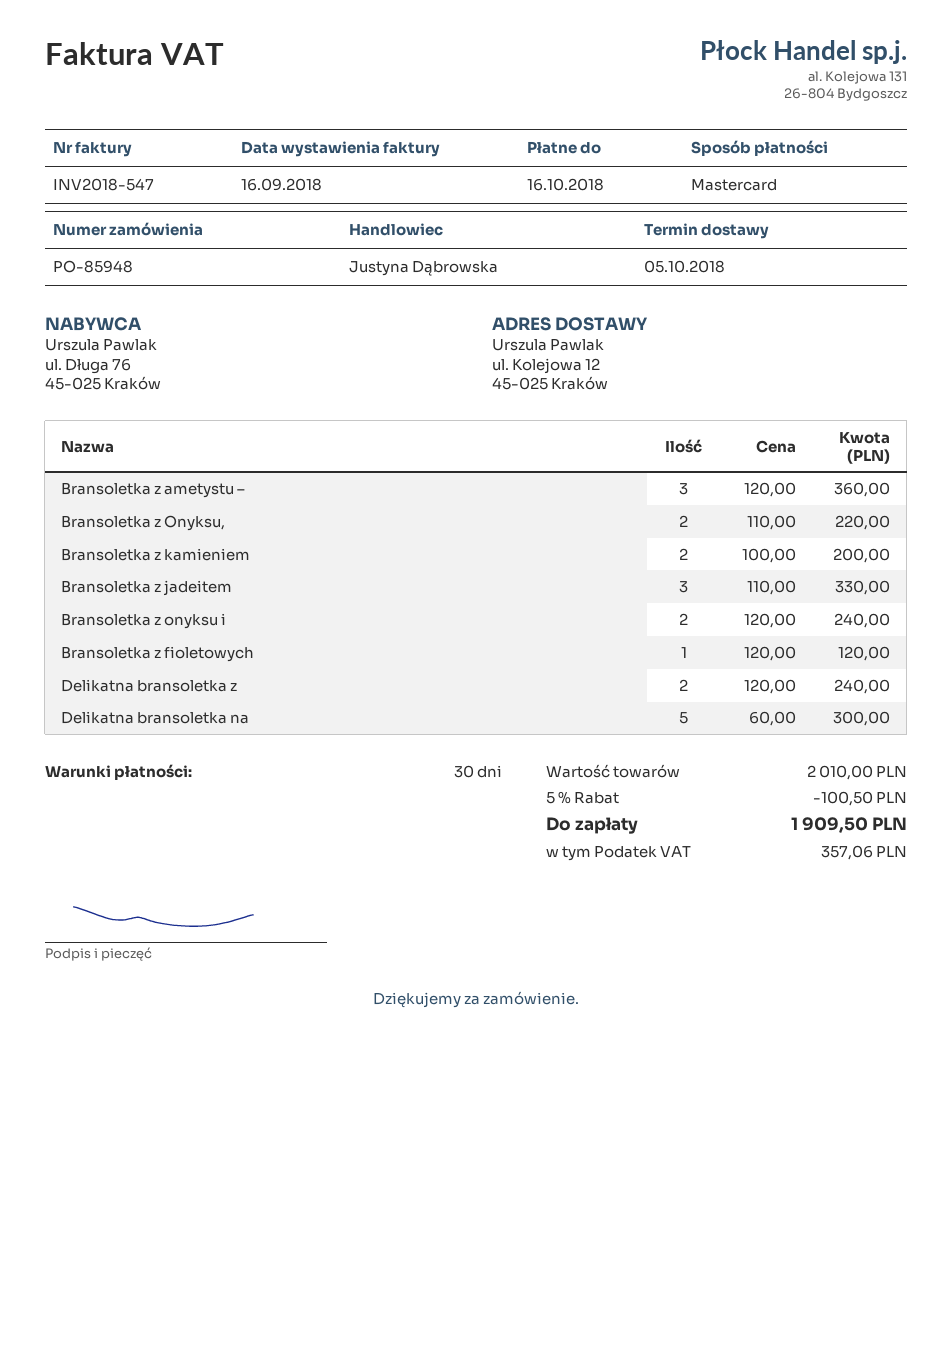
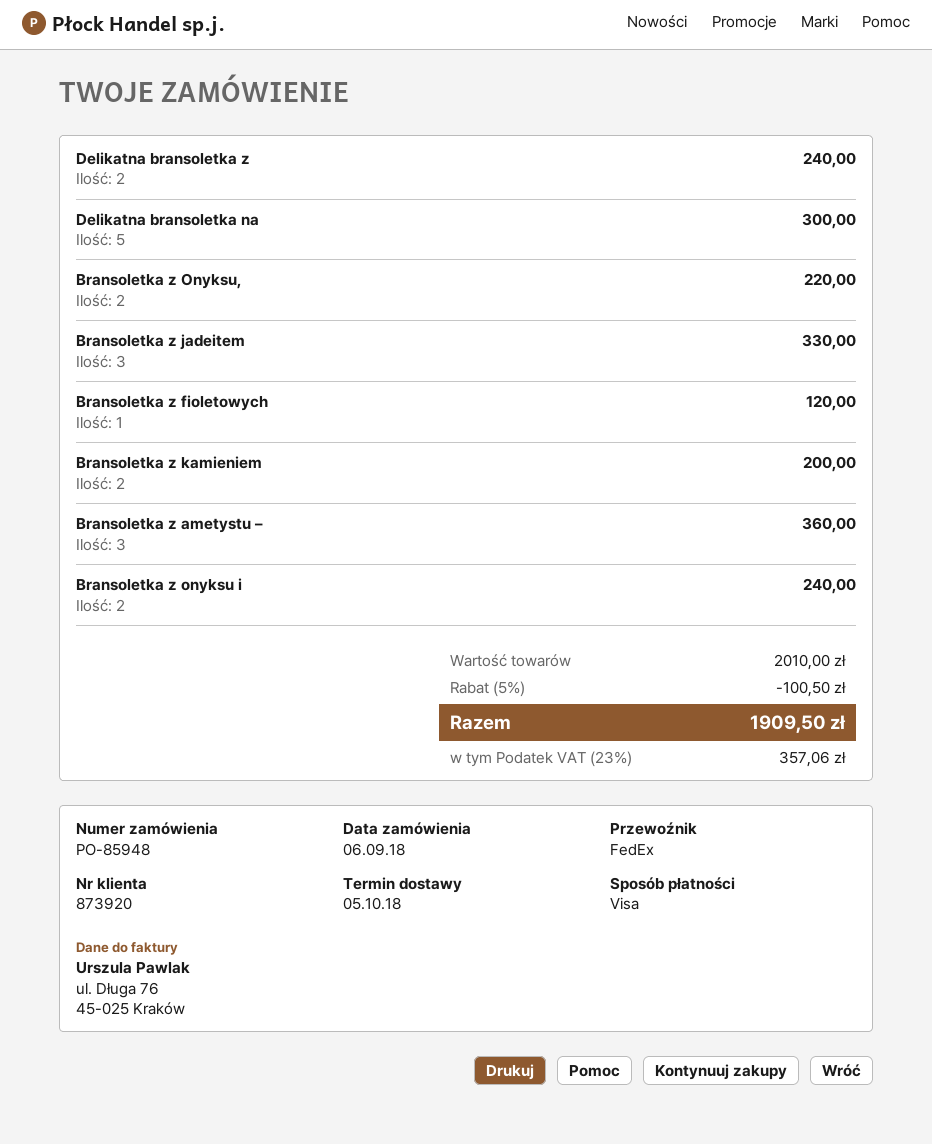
payment method: Mastercard -> Visa

